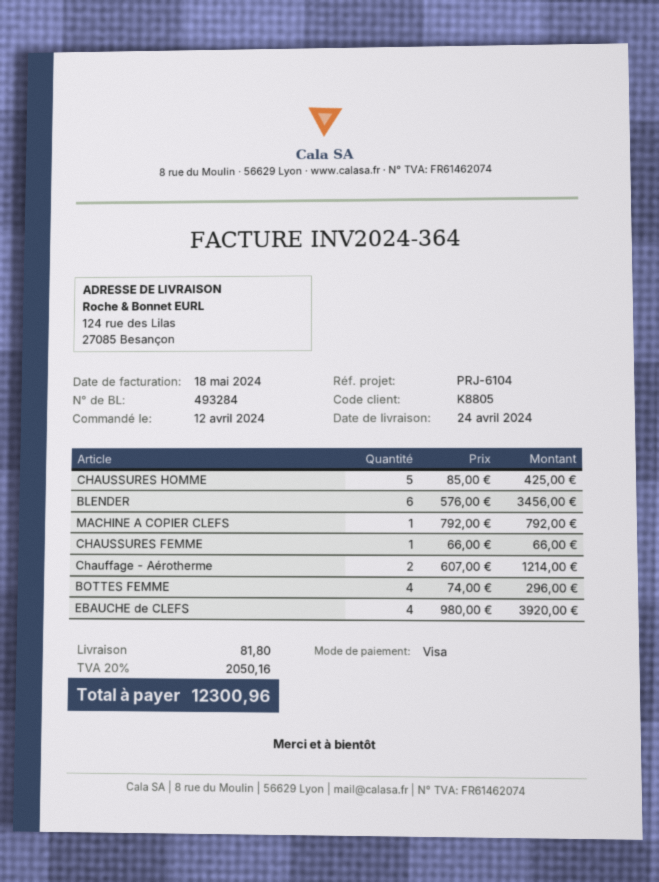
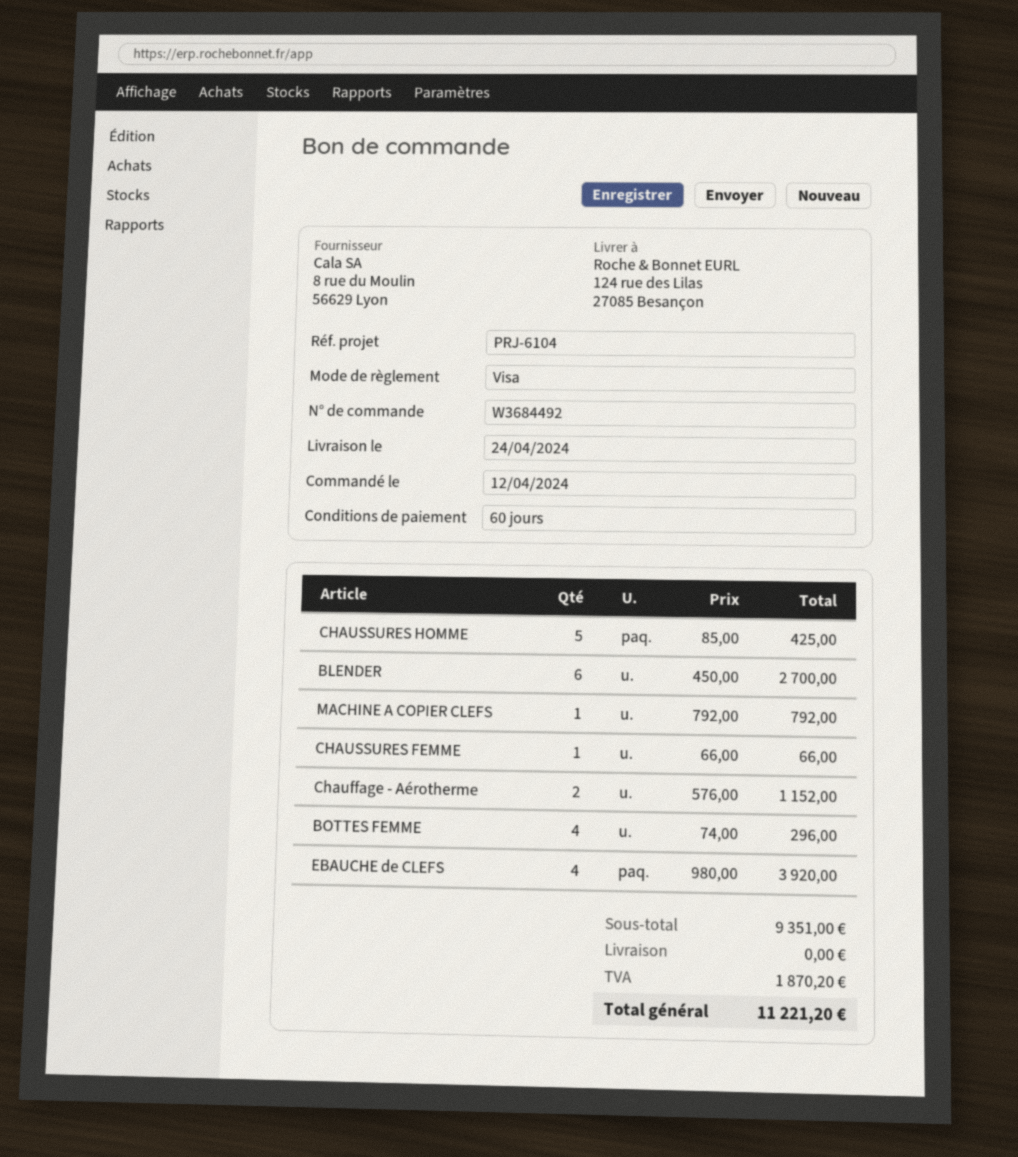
BLENDER: 6 x 576.00 = 3456.00 -> 6 x 450.00 = 2700.00
Chauffage - Aérotherme: 2 x 607.00 = 1214.00 -> 2 x 576.00 = 1152.00
shipping: 81.80 -> 0.00
tax: 2050.16 -> 1870.20
total: 12300.96 -> 11221.20

